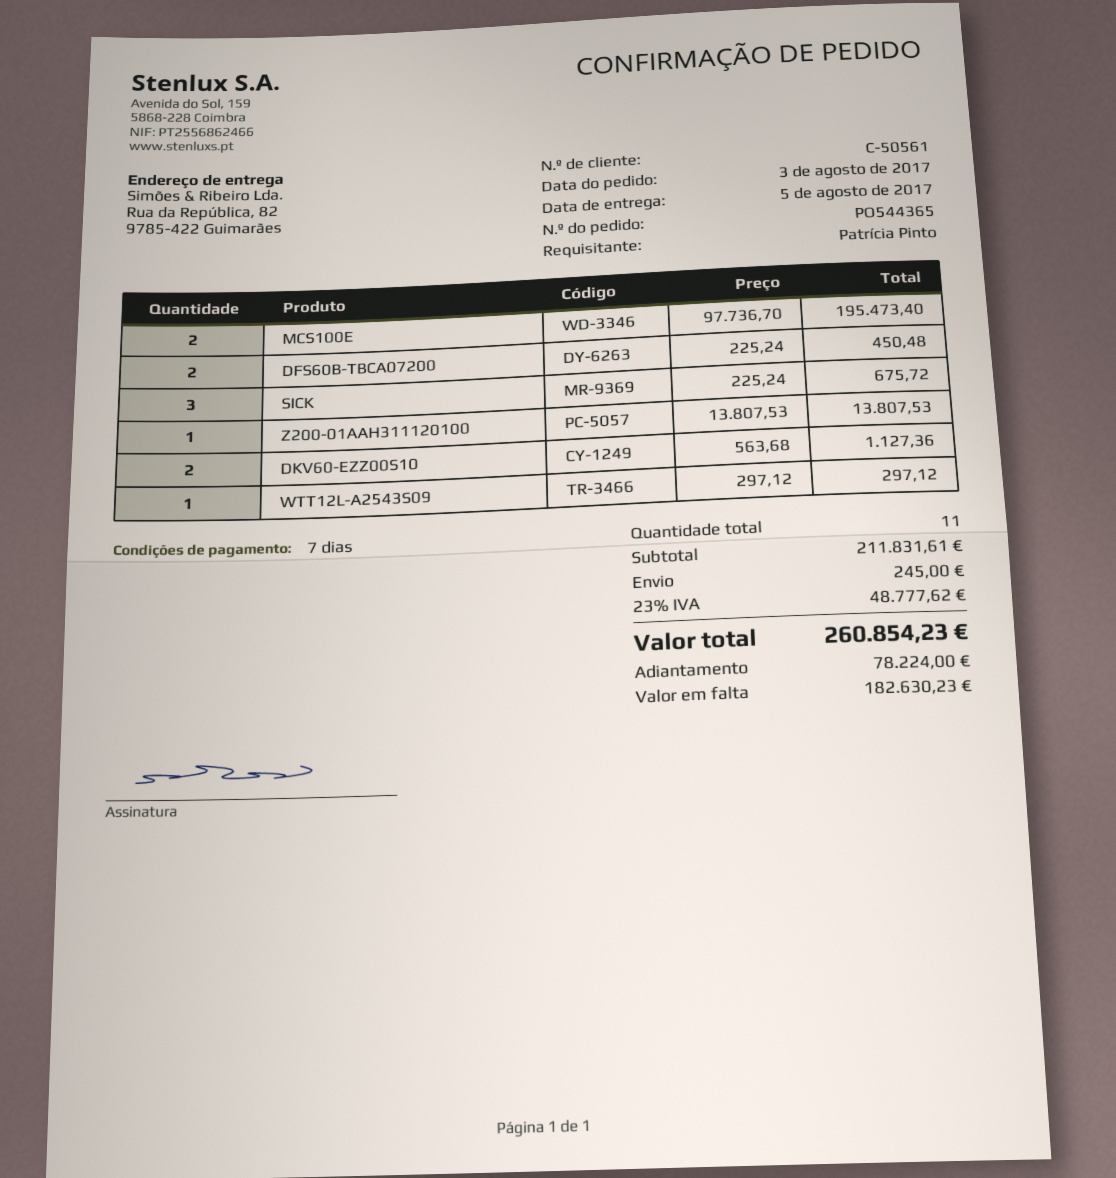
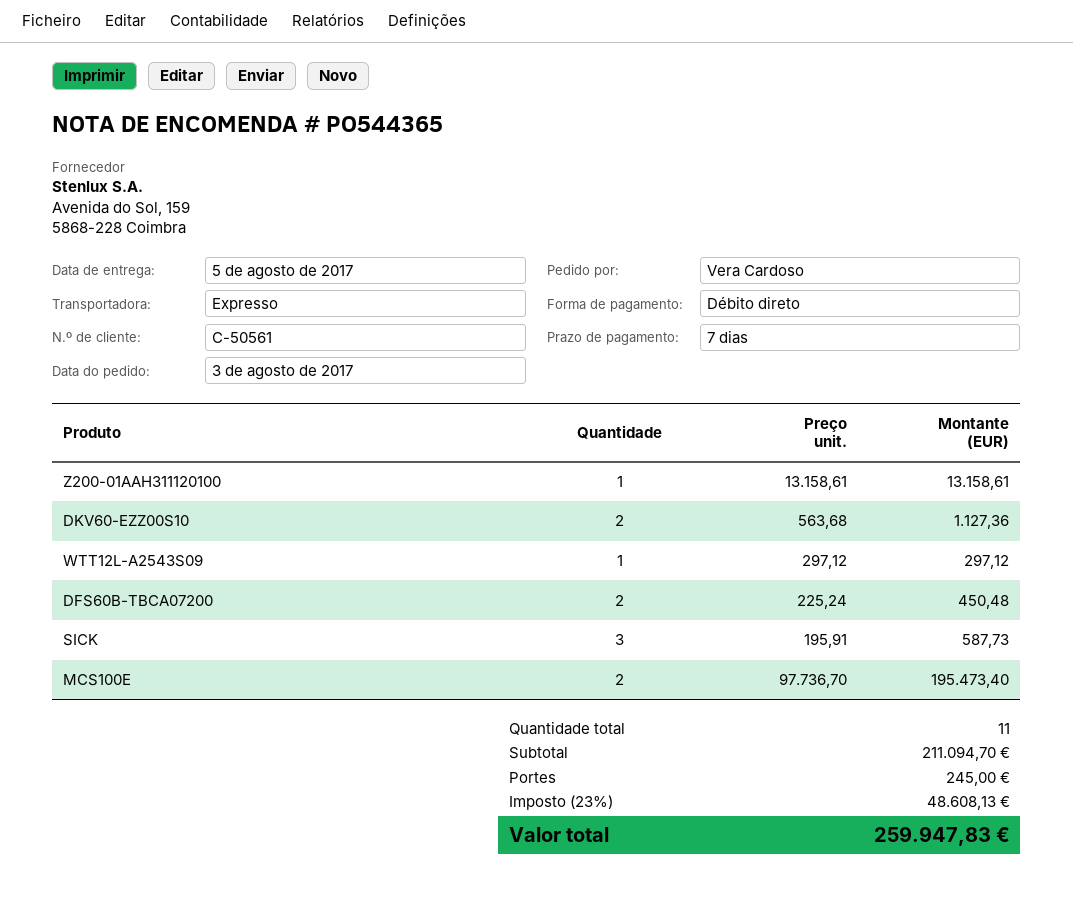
ordered by: Patrícia Pinto -> Vera Cardoso
SICK: 3 x 225.24 = 675.72 -> 3 x 195.91 = 587.73
Z200-01AAH311120100: 1 x 13807.53 = 13807.53 -> 1 x 13158.61 = 13158.61
subtotal: 211831.61 -> 211094.70
tax: 23% = 48777.62 -> 23% = 48608.13
total: 260854.23 -> 259947.83

